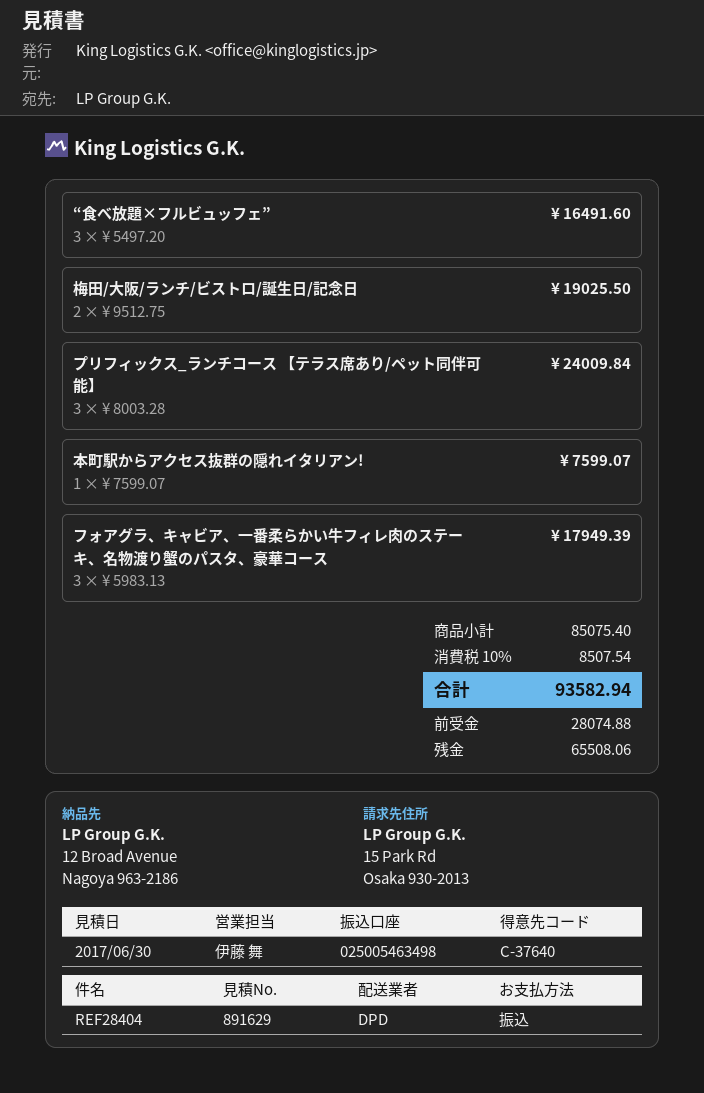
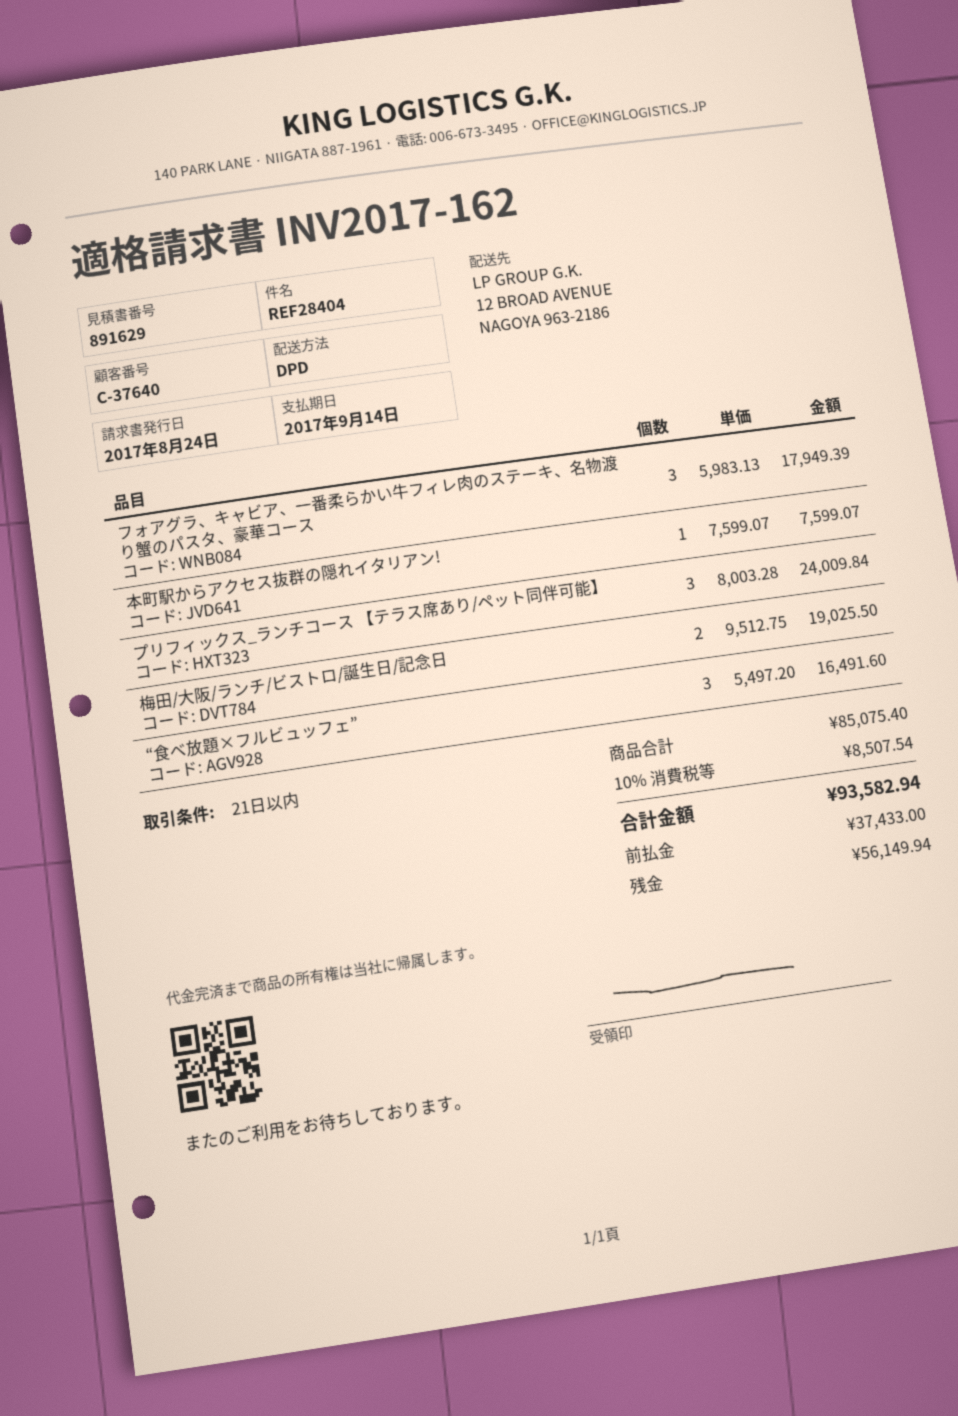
deposit: 28074.88 -> 37433.00
balance: 65508.06 -> 56149.94

